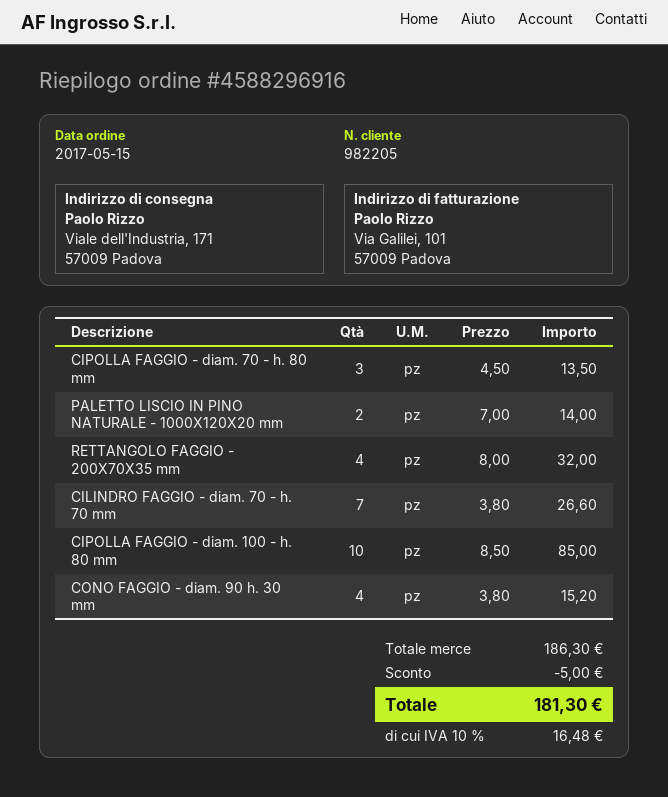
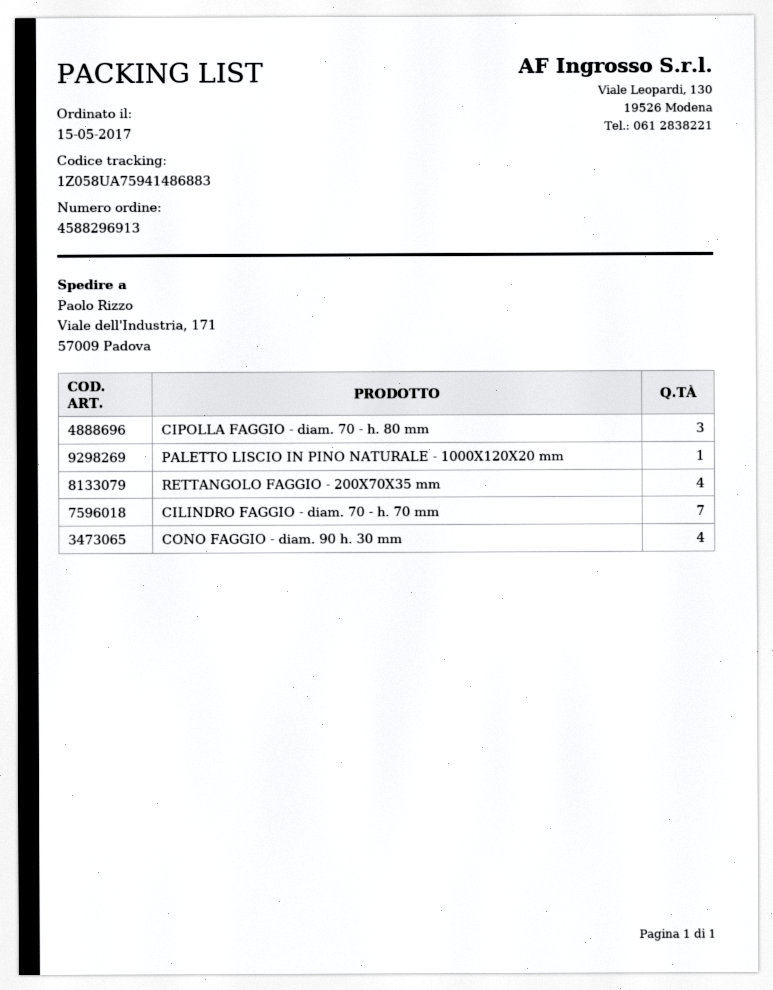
order number: 4588296916 -> 4588296913
PALETTO LISCIO IN PINO NATURALE - 1000X120X20 mm: 2 -> 1
CIPOLLA FAGGIO - diam. 100 - h. 80 mm: 10 -> none

